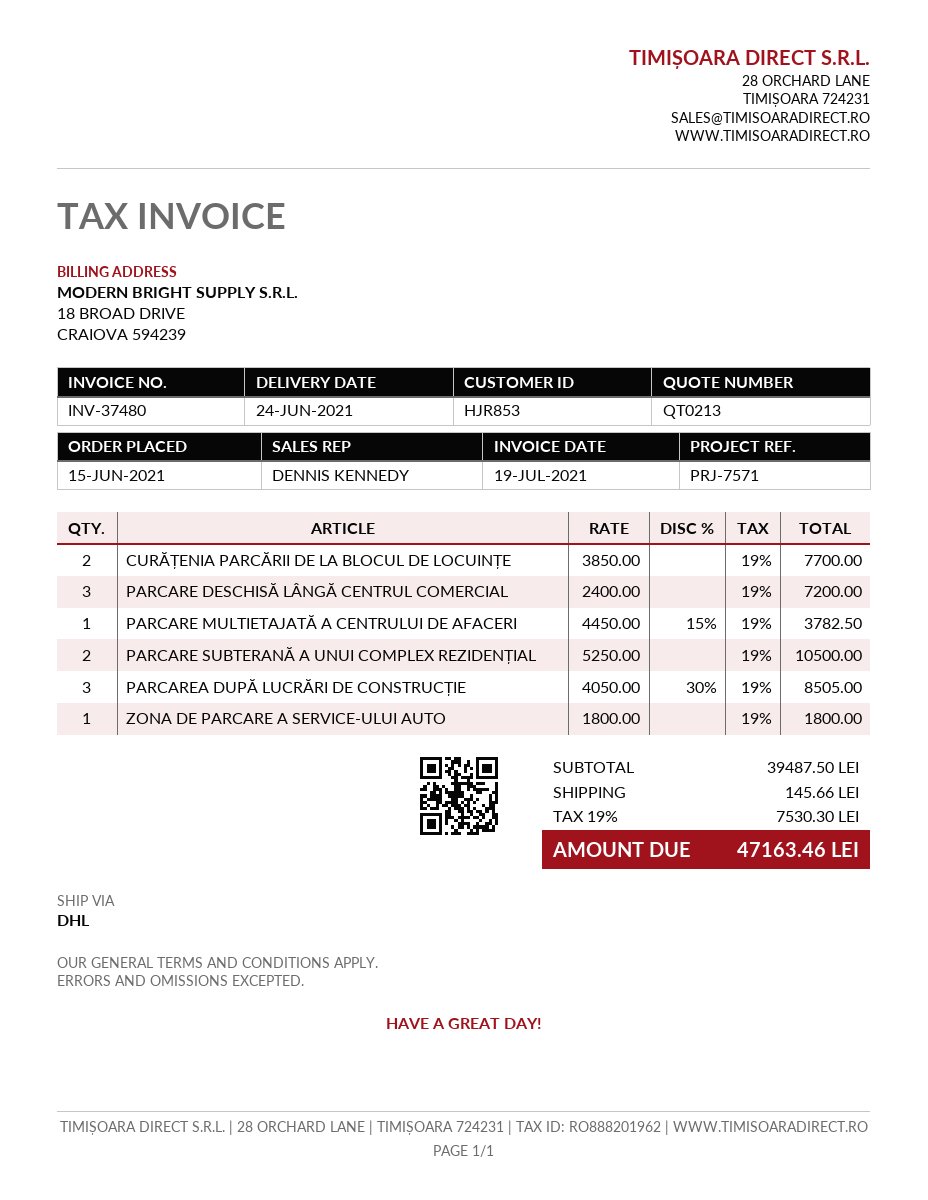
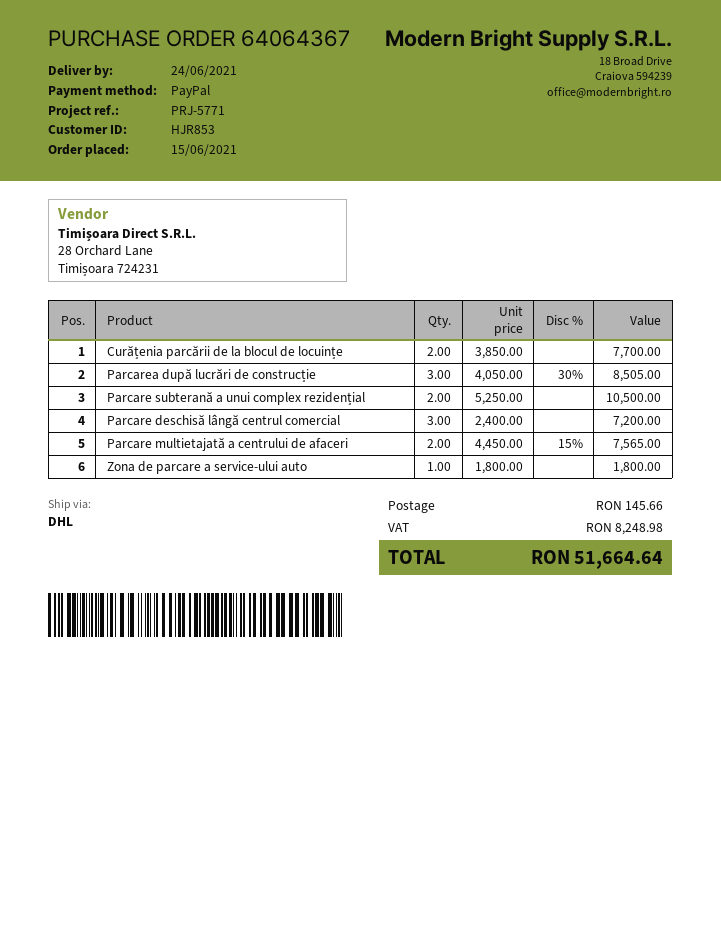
reference: PRJ-7571 -> PRJ-5771
PARCARE MULTIETAJATĂ A CENTRULUI DE AFACERI: 1 x 4450.00 - 15% = 3782.50 -> 2 x 4450.00 - 15% = 7565.00
tax: 7530.30 -> 8248.98
total: 47163.46 -> 51664.64

